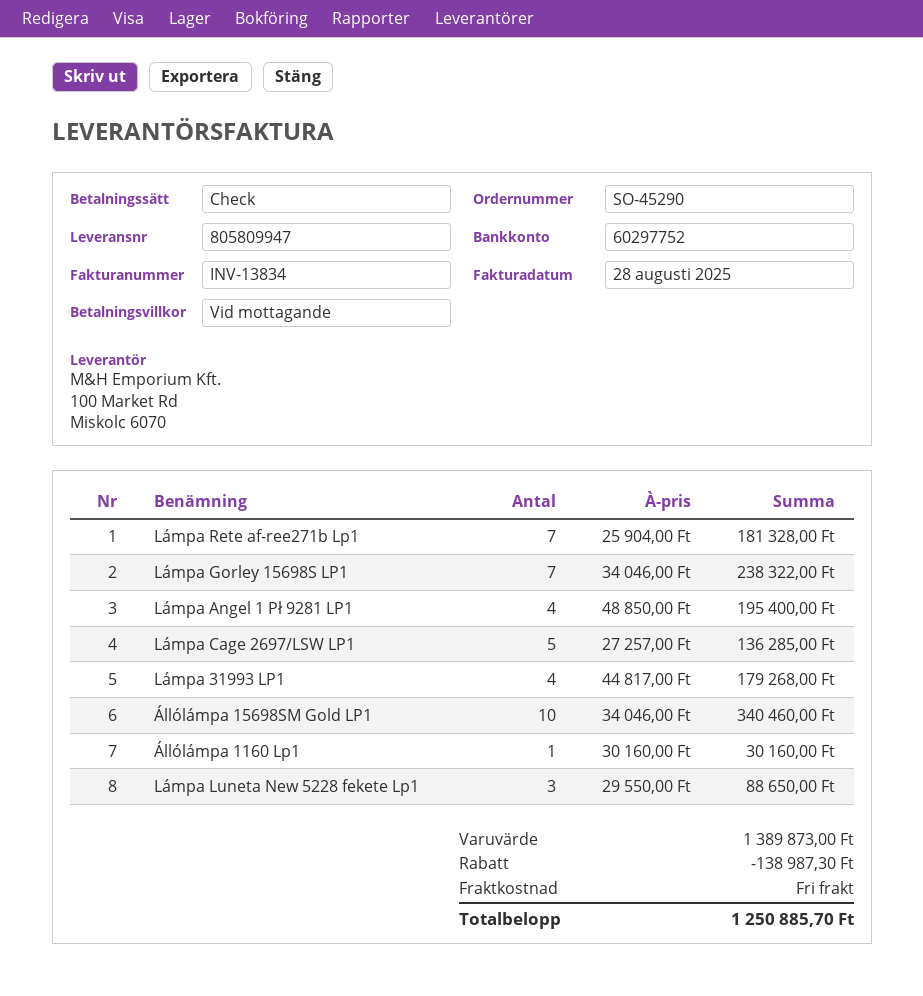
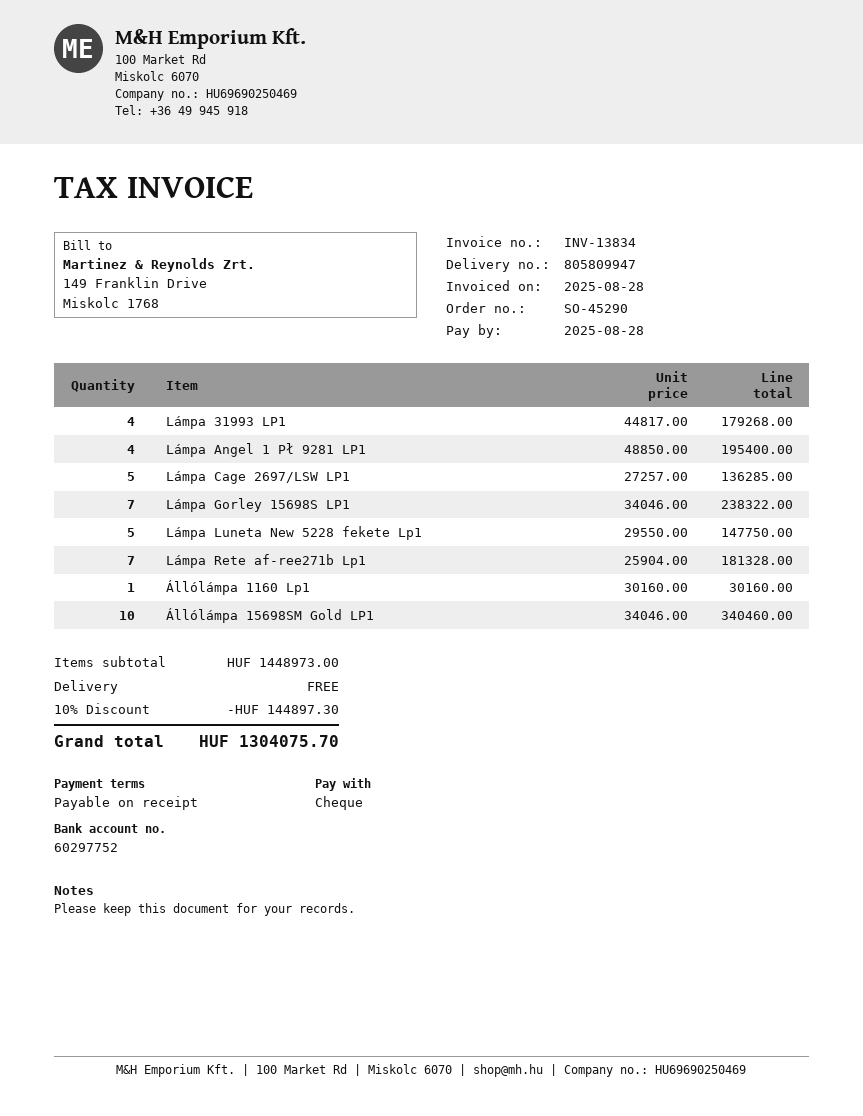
Lámpa Luneta New 5228 fekete Lp1: 3 x 29550.00 = 88650.00 -> 5 x 29550.00 = 147750.00
subtotal: 1389873.00 -> 1448973.00
discount: 138987.30 -> 144897.30
total: 1250885.70 -> 1304075.70

